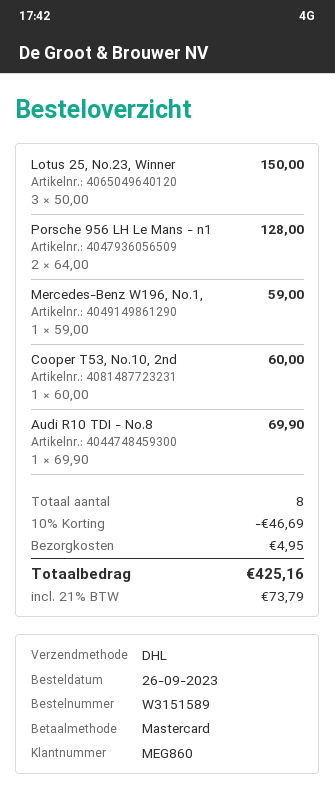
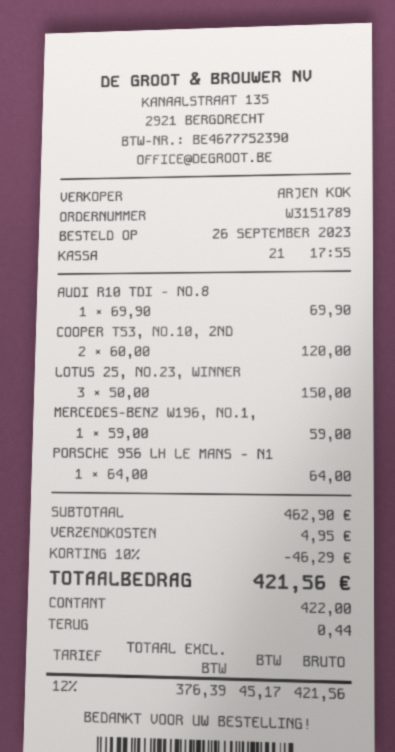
order number: W3151589 -> W3151789
payment method: Mastercard -> cash
Porsche 956 LH Le Mans - n1: 2 x 64.00 = 128.00 -> 1 x 64.00 = 64.00
Cooper T53, No.10, 2nd: 1 x 60.00 = 60.00 -> 2 x 60.00 = 120.00
discount: 10% = 46.69 -> 10% = 46.29
tax: 21% = 73.79 -> 12% = 45.17
total: 425.16 -> 421.56

